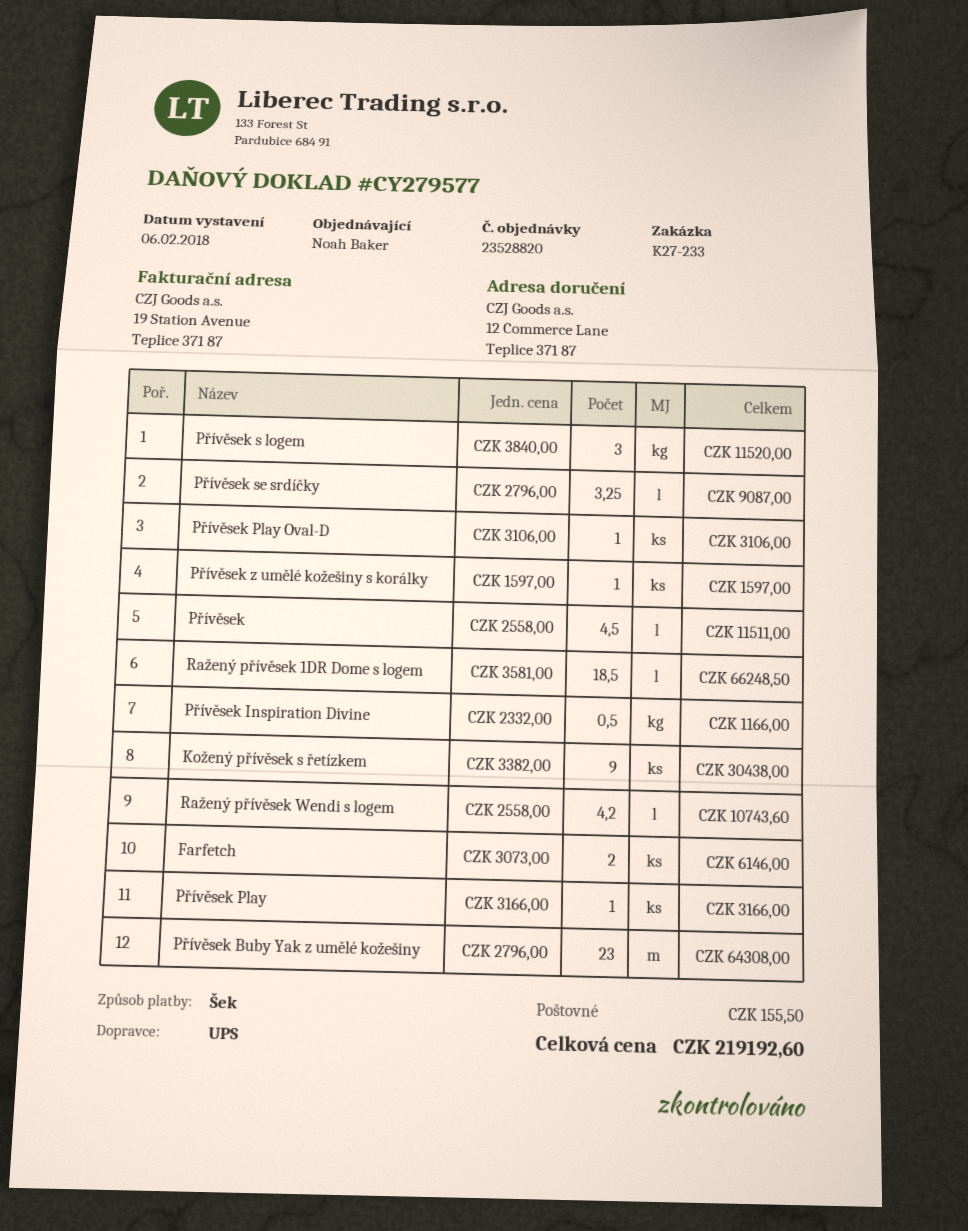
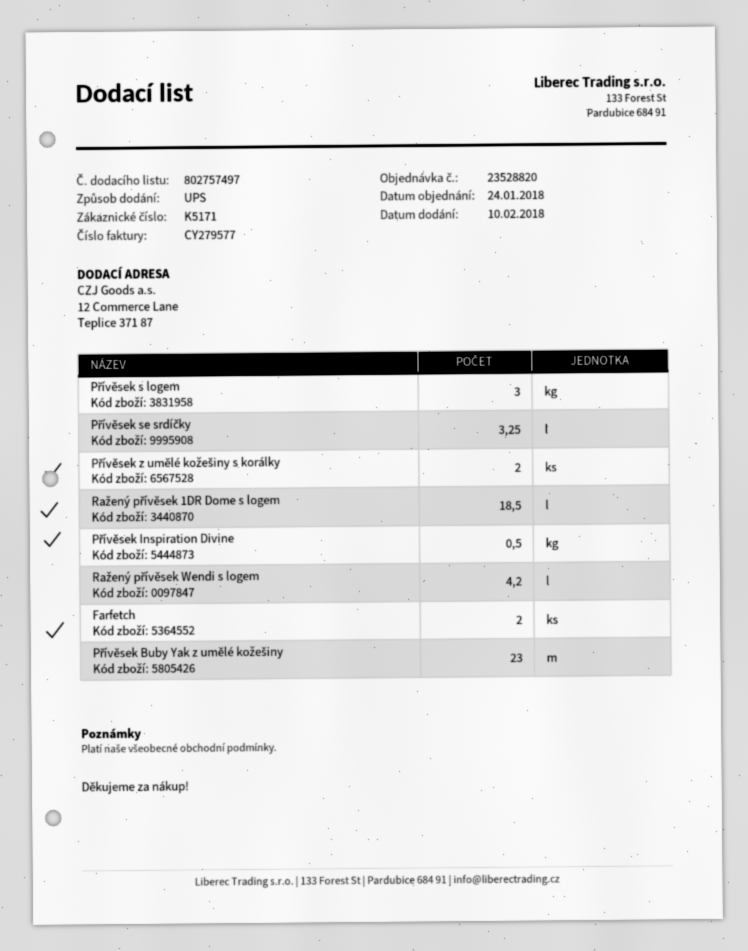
Přívěsek Play Oval-D: 1 -> none
Přívěsek z umělé kožešiny s korálky: 1 -> 2
Přívěsek: 4.5 -> none
Kožený přívěsek s řetízkem: 9 -> none
Přívěsek Play: 1 -> none

